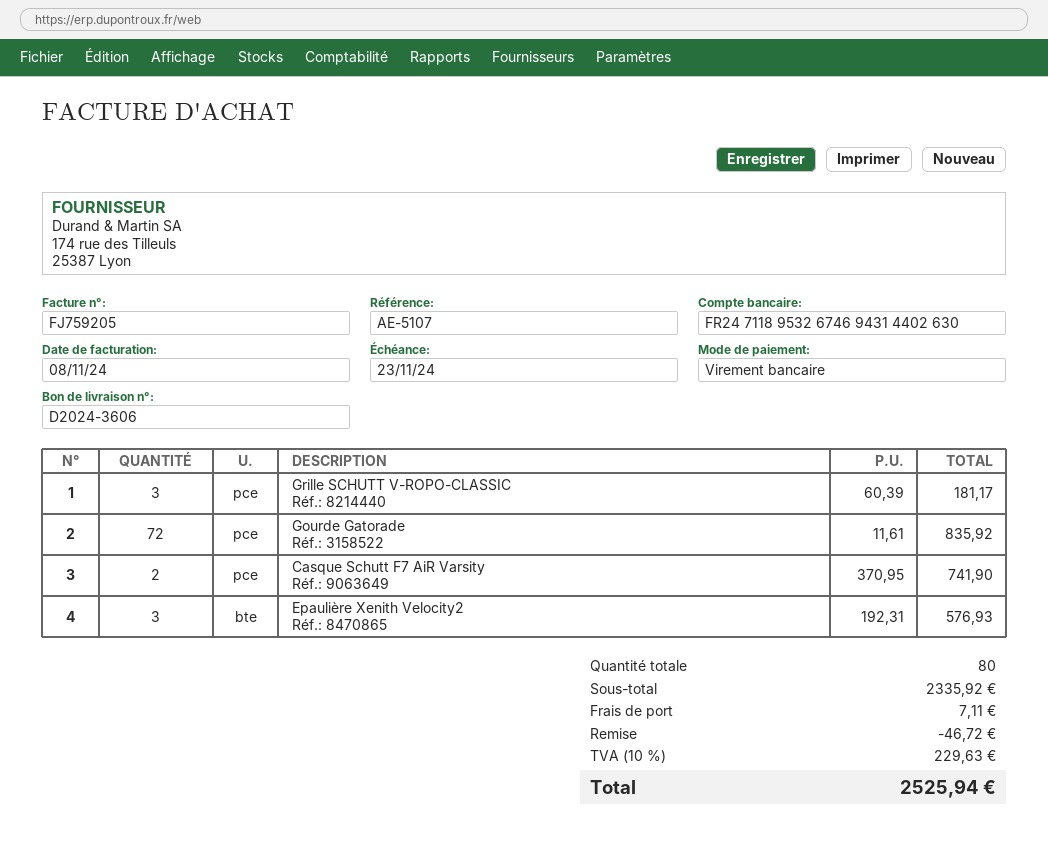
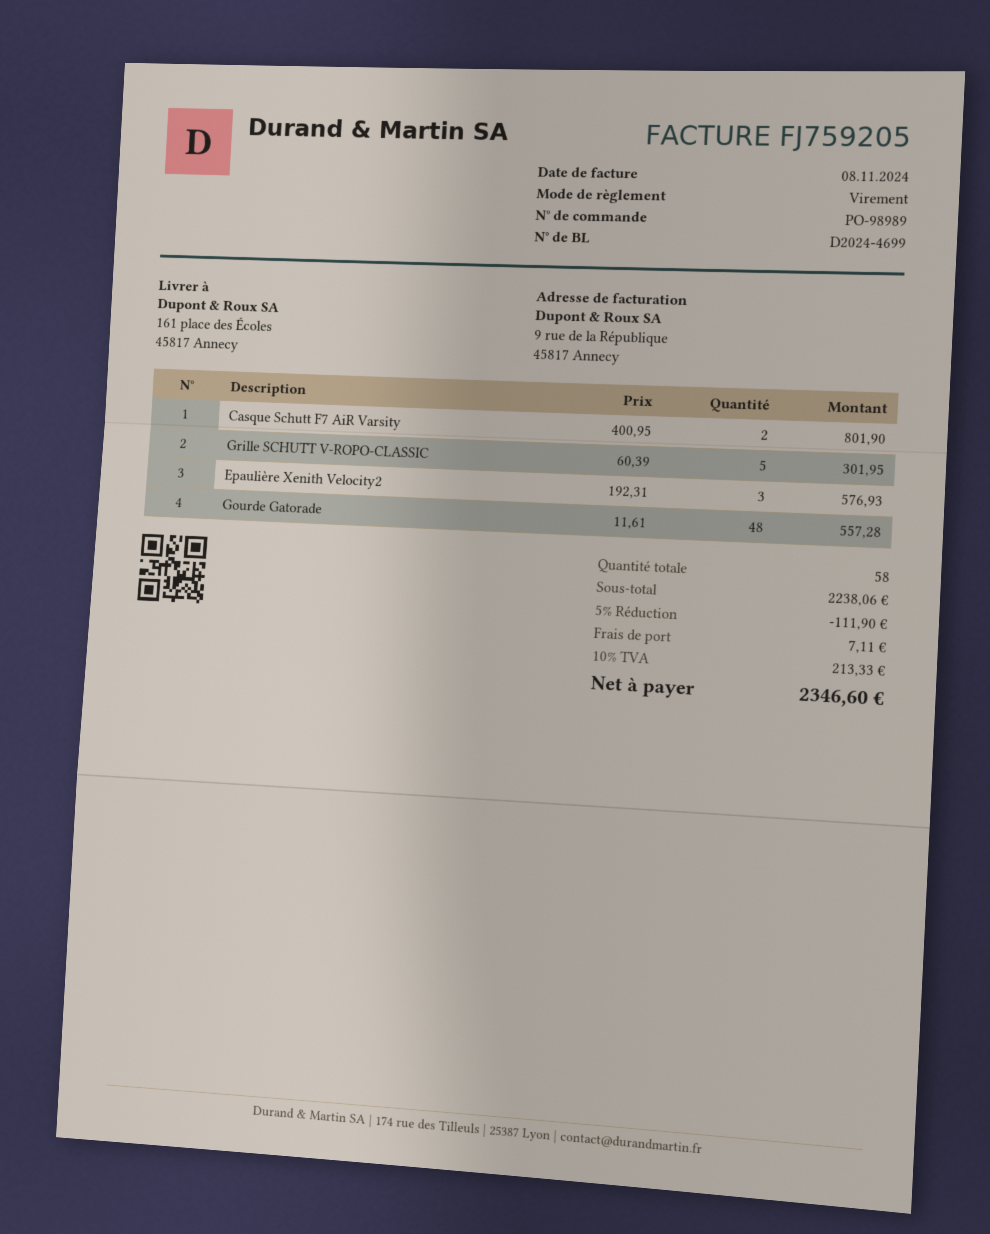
delivery note number: D2024-3606 -> D2024-4699
Grille SCHUTT V-ROPO-CLASSIC: 3 x 60.39 = 181.17 -> 5 x 60.39 = 301.95
Gourde Gatorade: 72 x 11.61 = 835.92 -> 48 x 11.61 = 557.28
Casque Schutt F7 AiR Varsity: 2 x 370.95 = 741.90 -> 2 x 400.95 = 801.90
total quantity: 80 -> 58
subtotal: 2335.92 -> 2238.06
discount: 46.72 -> 111.90
tax: 10% = 229.63 -> 10% = 213.33
total: 2525.94 -> 2346.60

